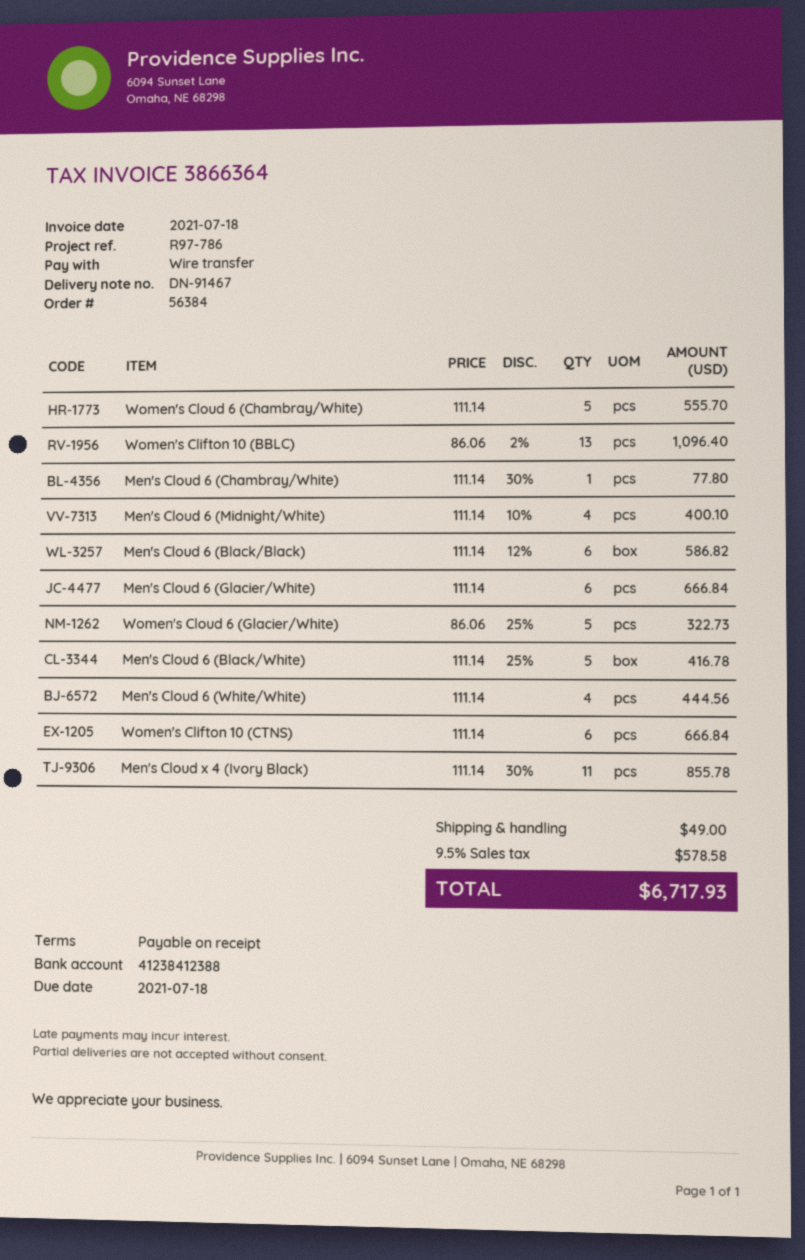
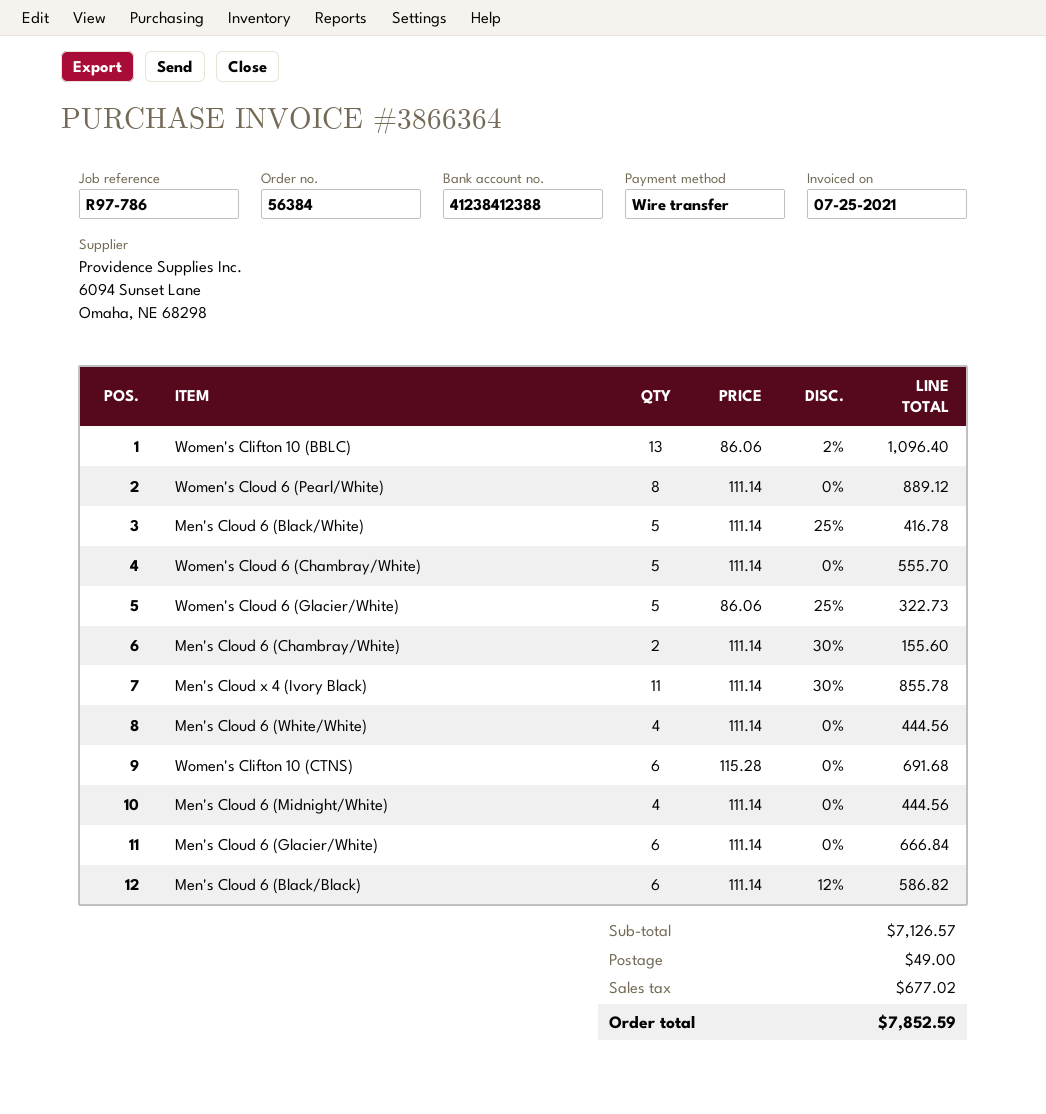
invoice date: 2021-07-18 -> 2021-07-25
Men's Cloud 6 (Chambray/White): 1 x 111.14 - 30% = 77.80 -> 2 x 111.14 - 30% = 155.60
Men's Cloud 6 (Midnight/White): 4 x 111.14 - 10% = 400.10 -> 4 x 111.14 = 444.56
Women's Clifton 10 (CTNS): 6 x 111.14 = 666.84 -> 6 x 115.28 = 691.68
Women's Cloud 6 (Pearl/White): none -> 8 x 111.14 = 889.12
tax: 578.58 -> 677.02
total: 6717.93 -> 7852.59

